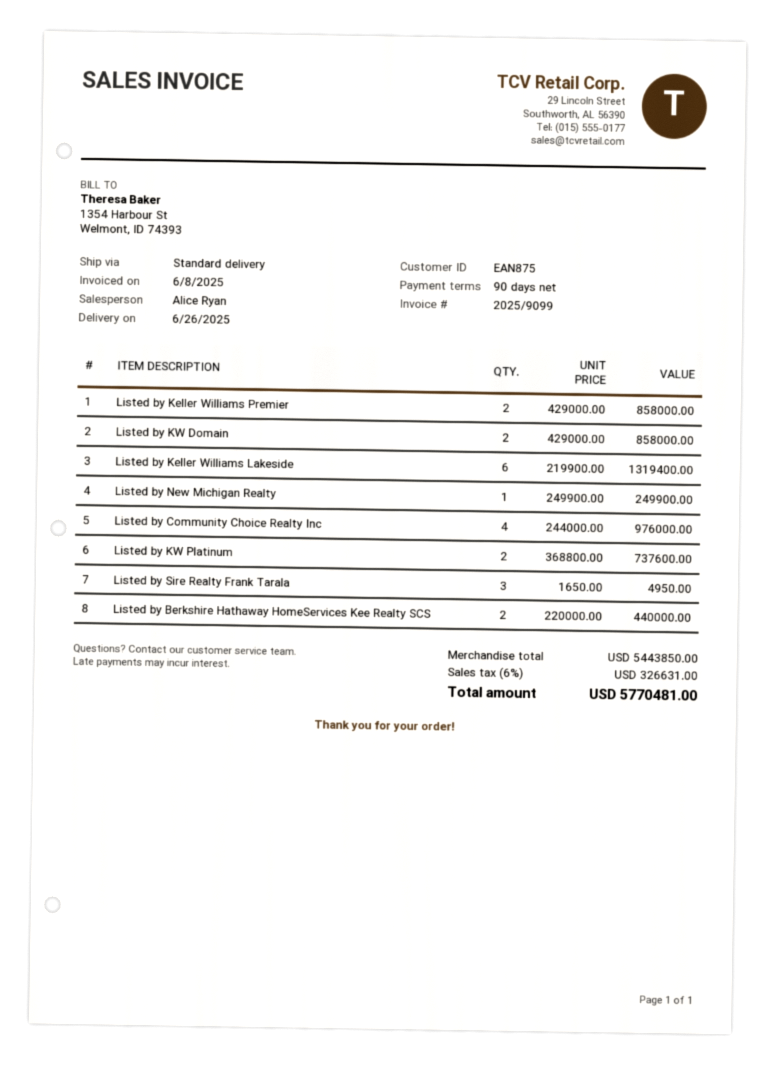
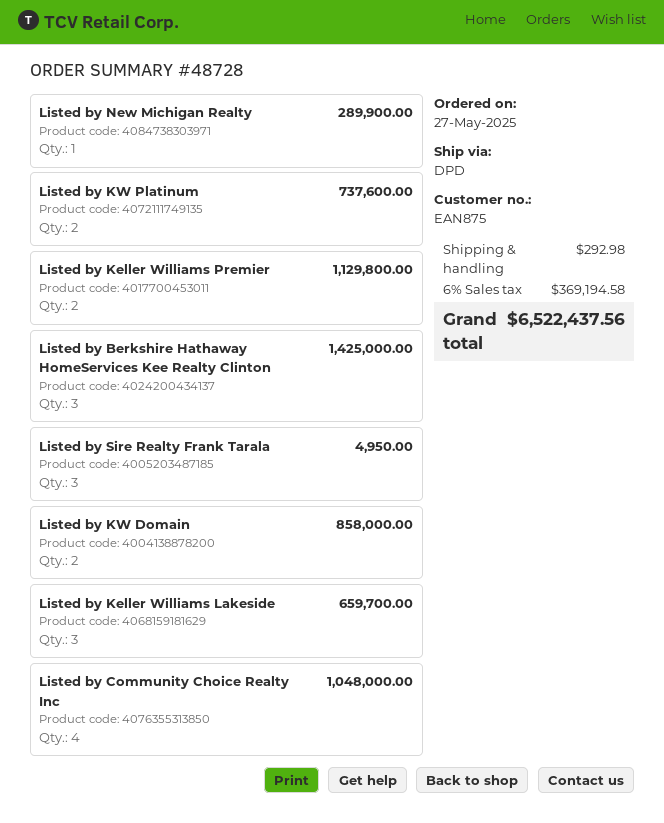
shipping method: standard -> DPD
Listed by Keller Williams Premier: 2 for 858000.00 -> 2 for 1129800.00
Listed by Keller Williams Lakeside: 6 for 1319400.00 -> 3 for 659700.00
Listed by New Michigan Realty: 1 for 249900.00 -> 1 for 289900.00
Listed by Community Choice Realty Inc: 4 for 976000.00 -> 4 for 1048000.00
Listed by Berkshire Hathaway HomeServices Kee Realty SCS: 2 for 440000.00 -> none
Listed by Berkshire Hathaway HomeServices Kee Realty Clinton: none -> 3 for 1425000.00
shipping: none -> 292.98
tax: 6% = 326631.00 -> 6% = 369194.58
total: 5770481.00 -> 6522437.56

